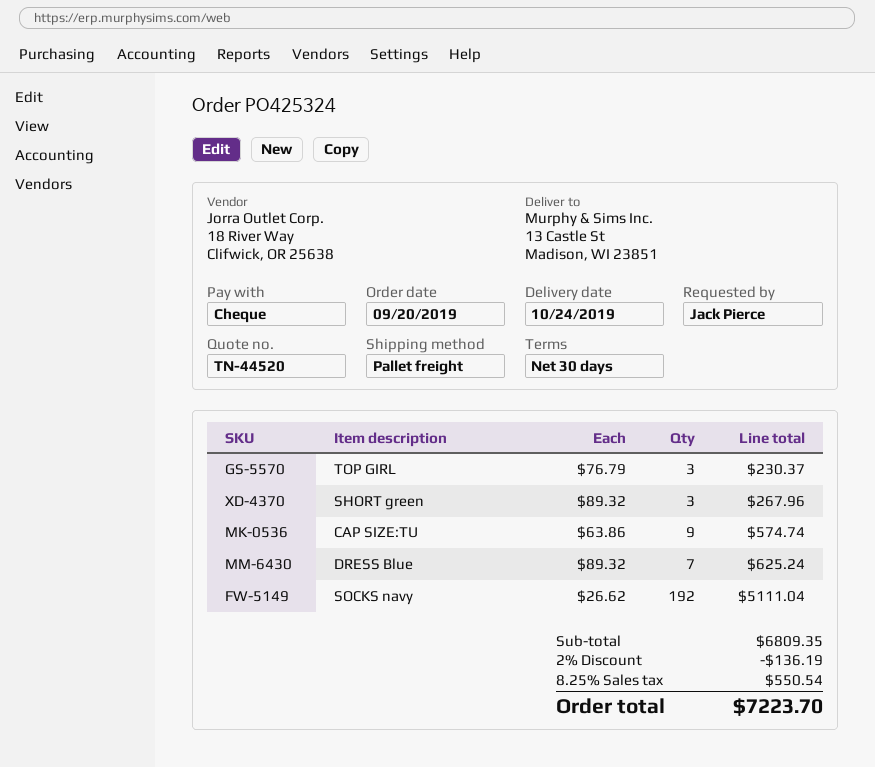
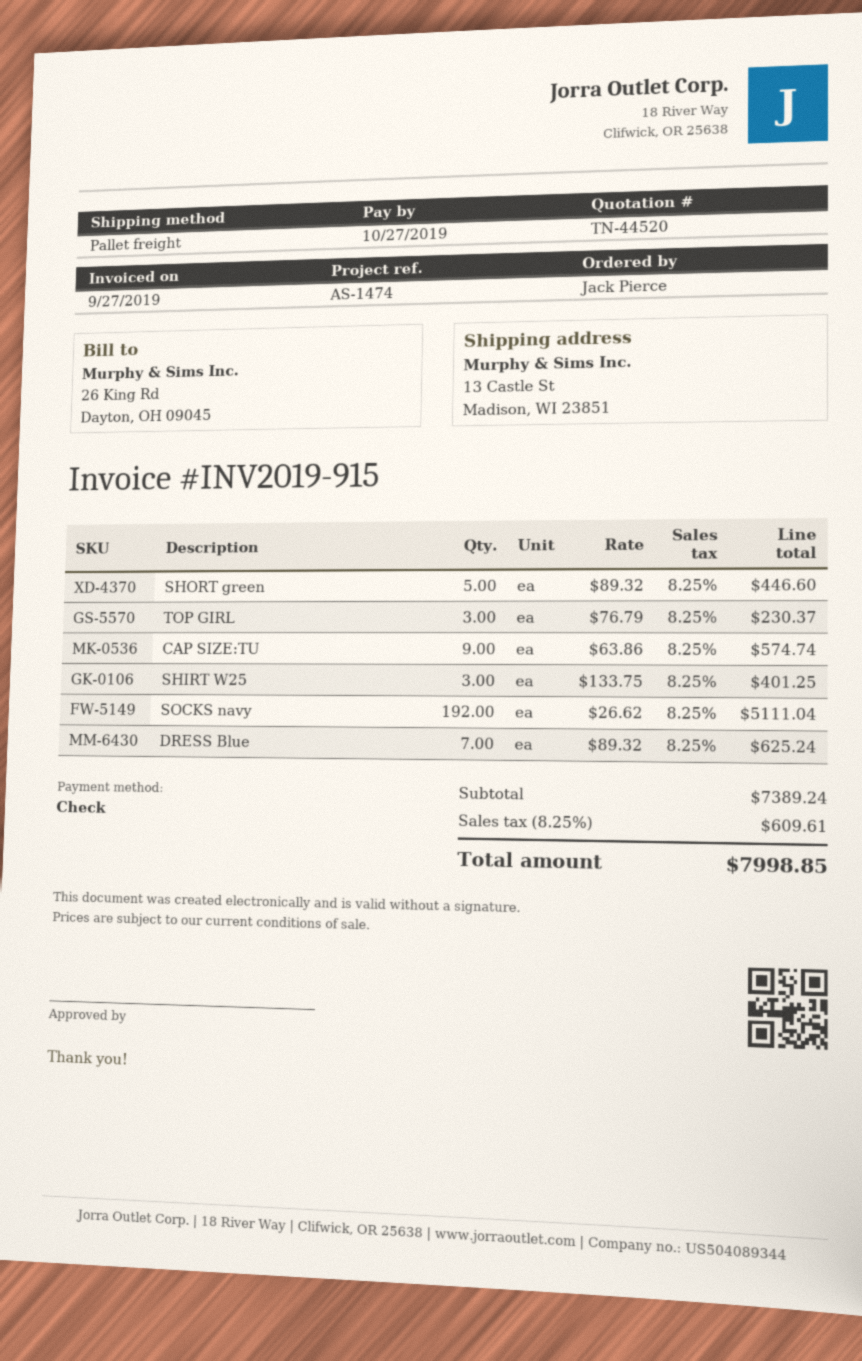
SHORT green: 3 x 89.32 = 267.96 -> 5 x 89.32 = 446.60
SHIRT W25: none -> 3 x 133.75 = 401.25
subtotal: 6809.35 -> 7389.24
discount: 2% = 136.19 -> none
tax: 8.25% = 550.54 -> 8.25% = 609.61
total: 7223.70 -> 7998.85

